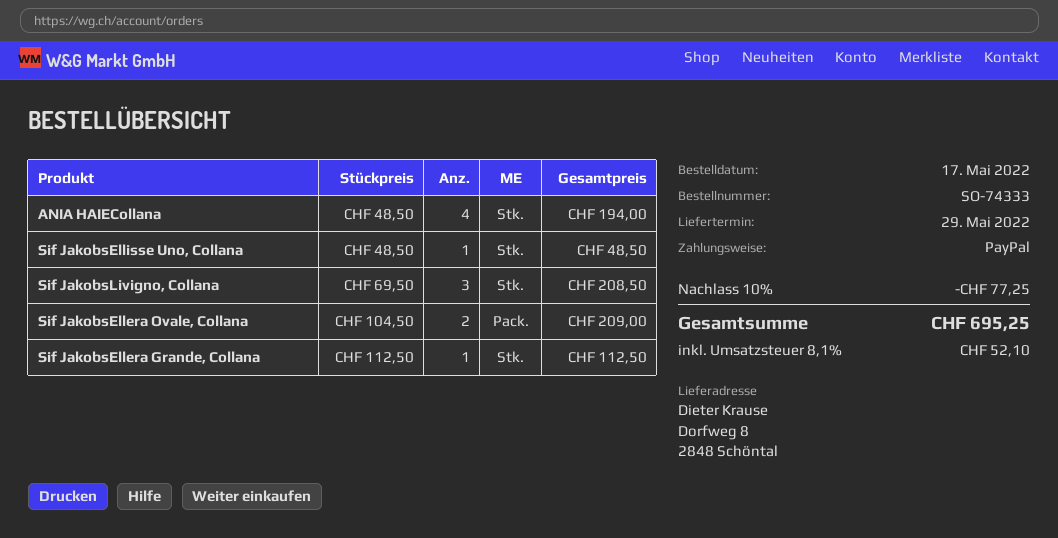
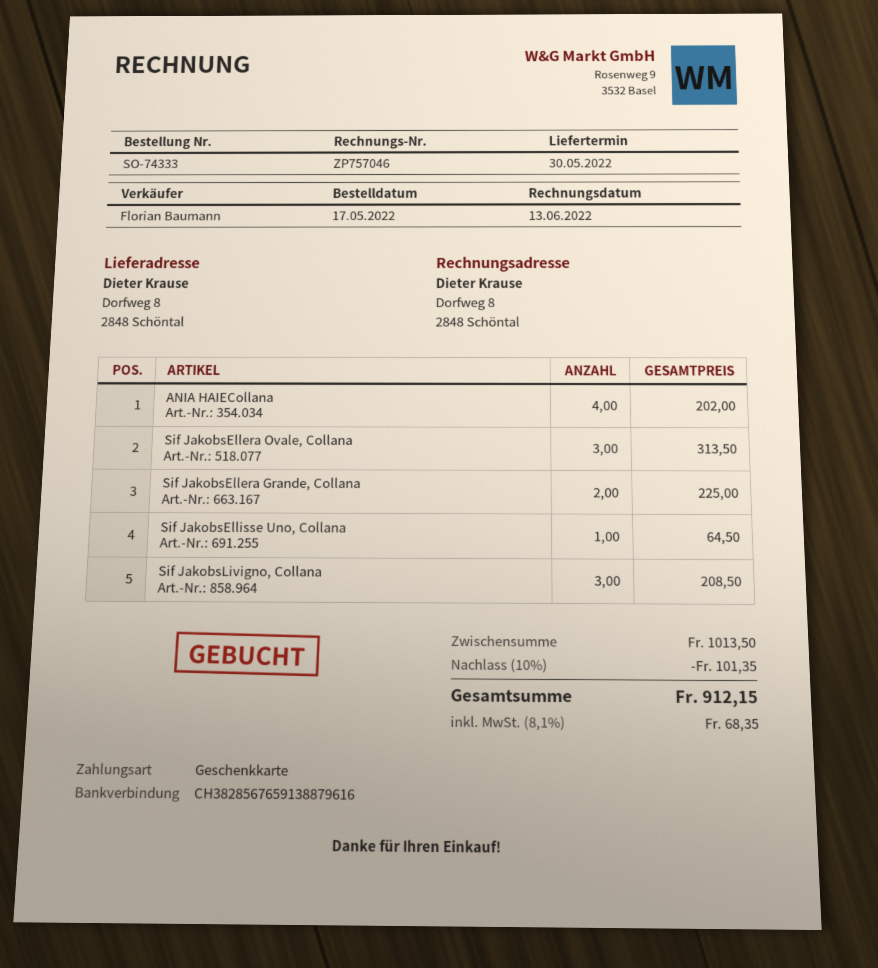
delivery date: 2022-05-29 -> 2022-05-30
payment method: PayPal -> gift card
ANIA HAIECollana: 4 for 194.00 -> 4 for 202.00
Sif JakobsEllisse Uno, Collana: 1 for 48.50 -> 1 for 64.50
Sif JakobsEllera Ovale, Collana: 2 for 209.00 -> 3 for 313.50
Sif JakobsEllera Grande, Collana: 1 for 112.50 -> 2 for 225.00
discount: 10% = 77.25 -> 10% = 101.35
tax: 8.1% = 52.10 -> 8.1% = 68.35
total: 695.25 -> 912.15

